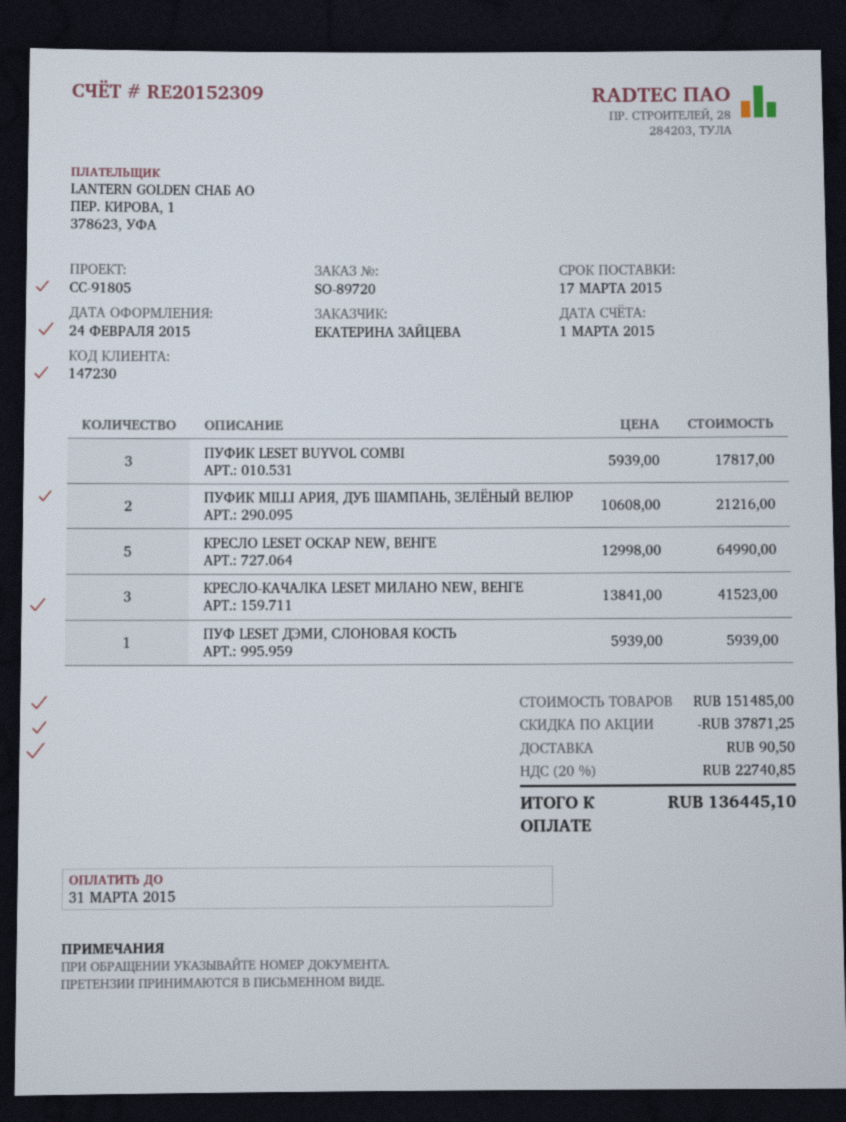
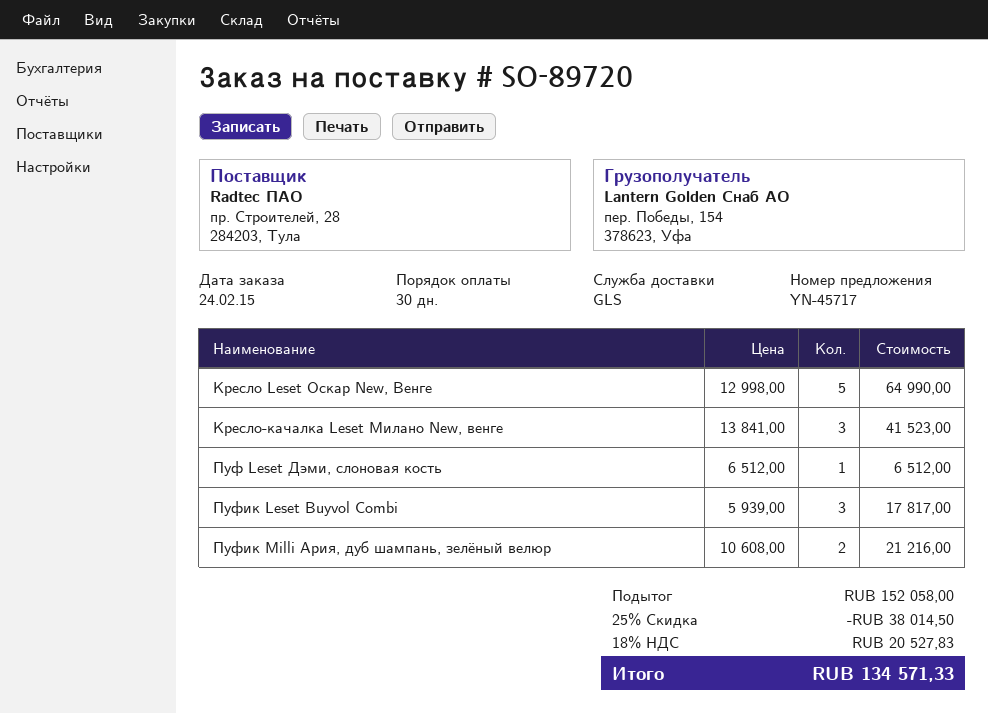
ПУФ LESET ДЭМИ, СЛОНОВАЯ КОСТЬ: 1 x 5939.00 = 5939.00 -> 1 x 6512.00 = 6512.00
subtotal: 151485.00 -> 152058.00
discount: 37871.25 -> 38014.50
shipping: 90.50 -> none
tax: 20% = 22740.85 -> 18% = 20527.83
total: 136445.10 -> 134571.33

